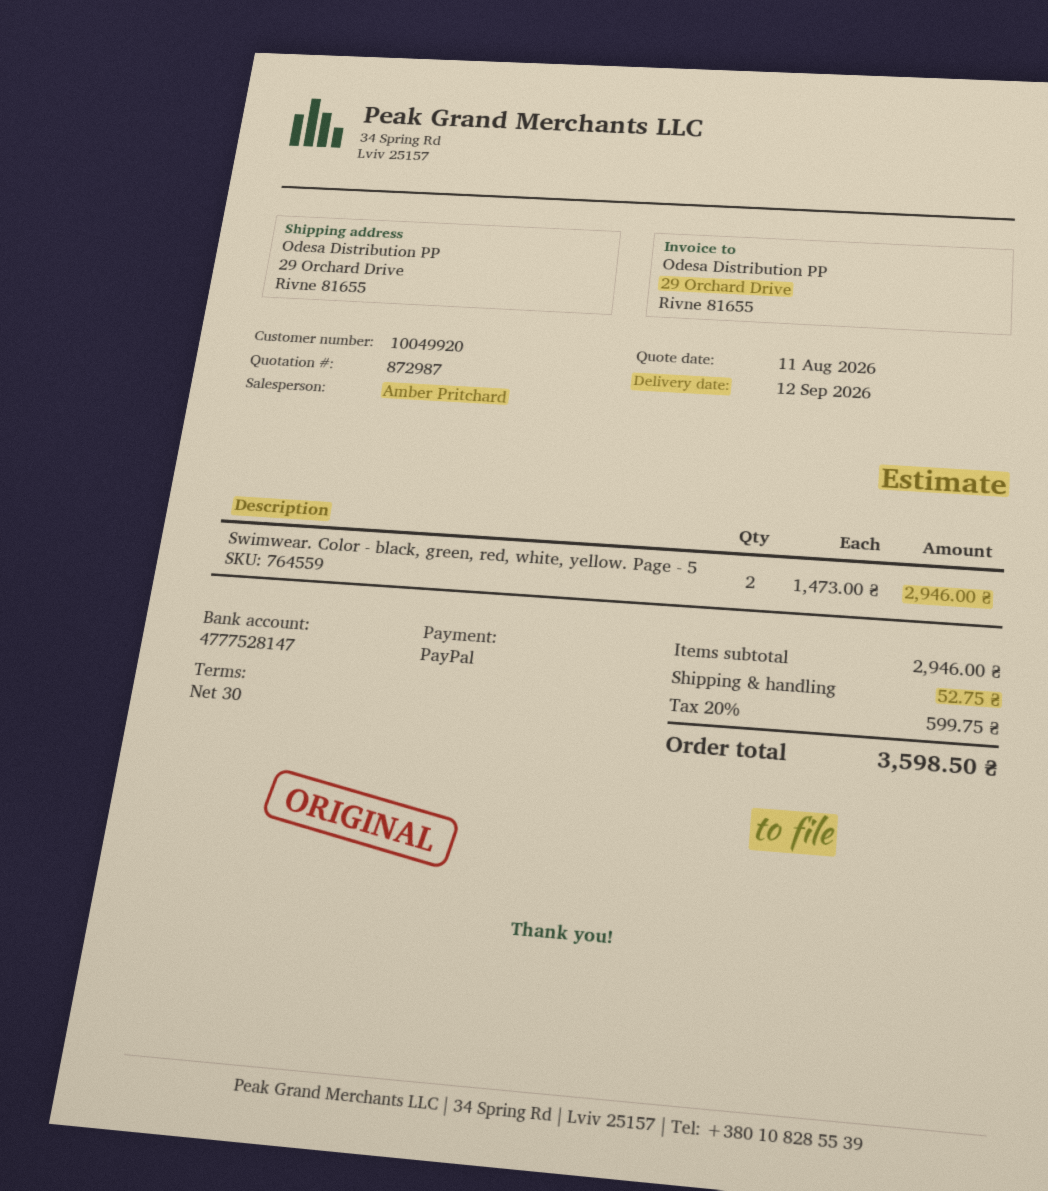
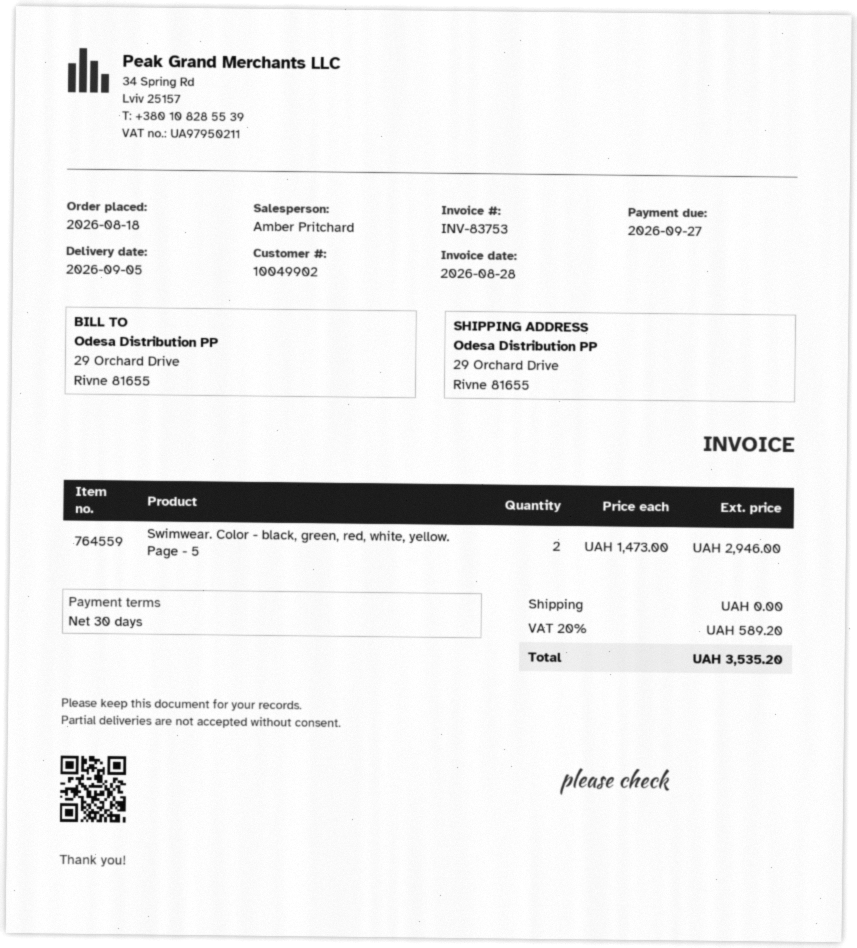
delivery date: 2026-09-12 -> 2026-09-05
customer number: 10049920 -> 10049902
shipping: 52.75 -> 0.00
tax: 20% = 599.75 -> 20% = 589.20
total: 3598.50 -> 3535.20

